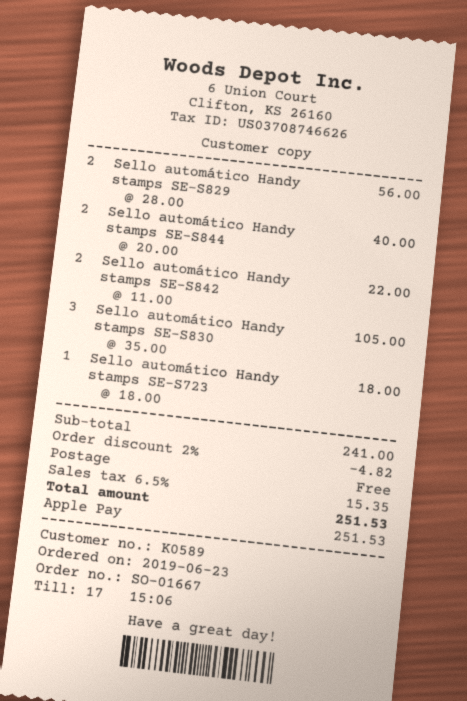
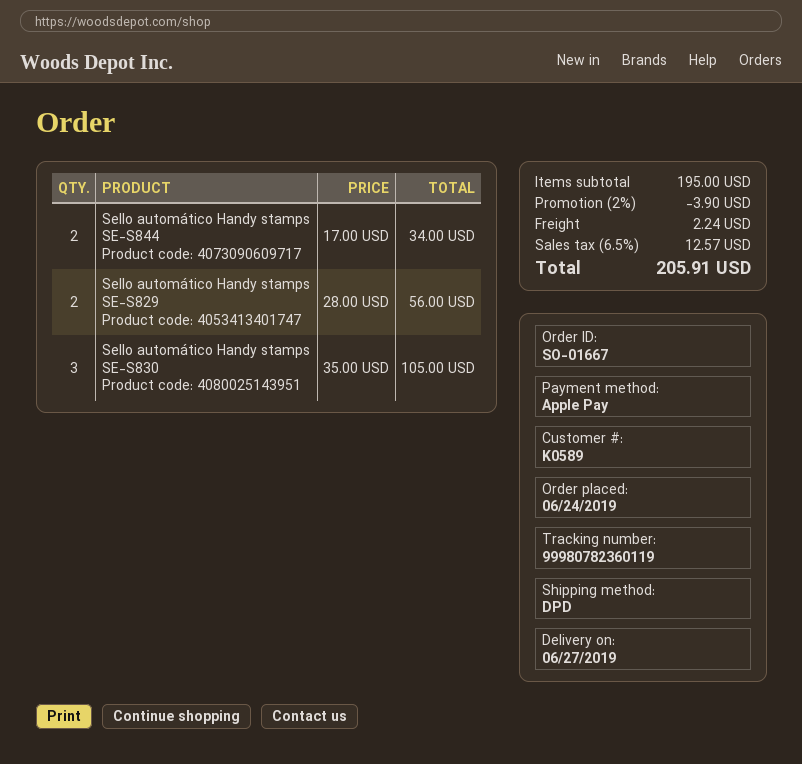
order date: 2019-06-23 -> 2019-06-24
Sello automático Handy stamps SE-S844: 2 x 20.00 = 40.00 -> 2 x 17.00 = 34.00
Sello automático Handy stamps SE-S842: 2 x 11.00 = 22.00 -> none
Sello automático Handy stamps SE-S723: 1 x 18.00 = 18.00 -> none
subtotal: 241.00 -> 195.00
discount: 2% = 4.82 -> 2% = 3.90
shipping: 0.00 -> 2.24
tax: 6.5% = 15.35 -> 6.5% = 12.57
total: 251.53 -> 205.91

